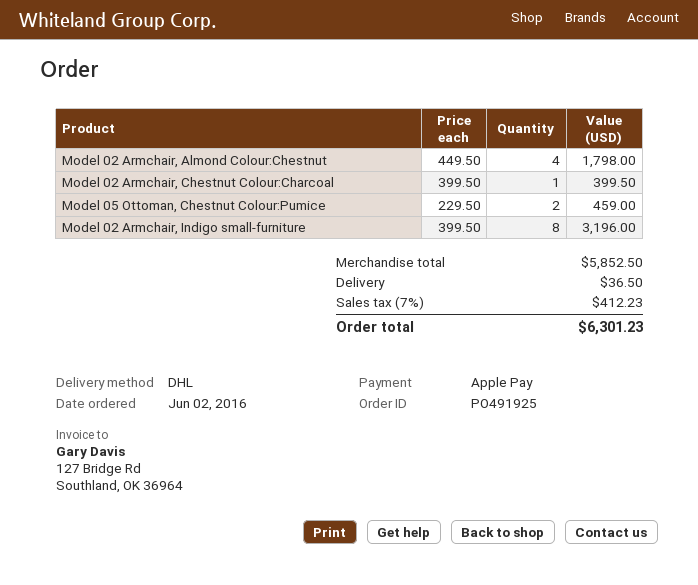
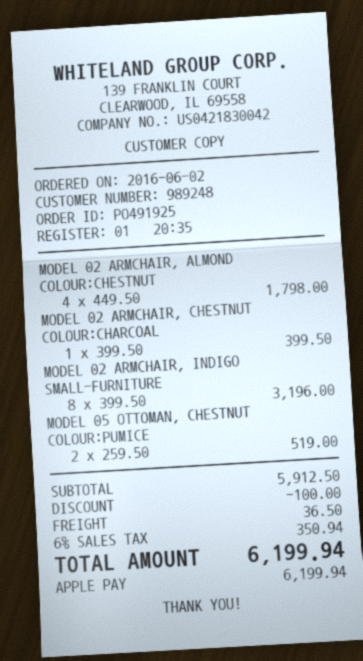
Model 05 Ottoman, Chestnut Colour:Pumice: 2 x 229.50 = 459.00 -> 2 x 259.50 = 519.00
subtotal: 5852.50 -> 5912.50
discount: none -> 100.00
tax: 7% = 412.23 -> 6% = 350.94
total: 6301.23 -> 6199.94

